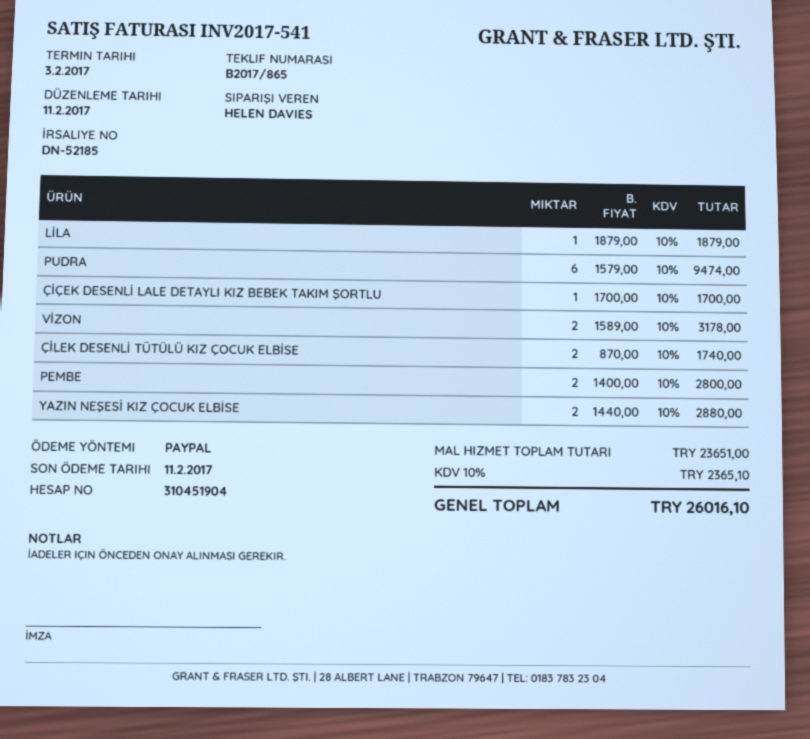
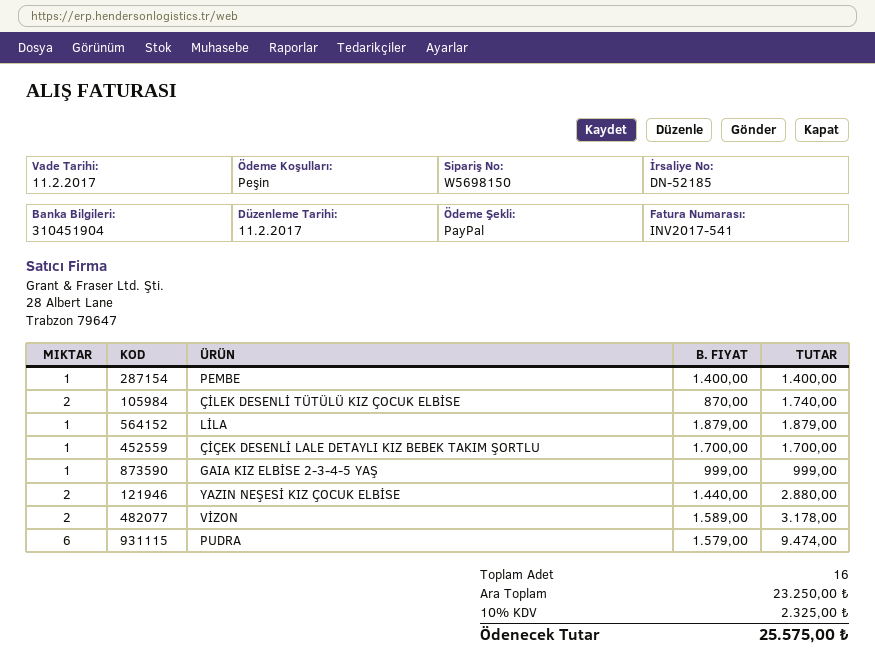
PEMBE: 2 x 1400.00 = 2800.00 -> 1 x 1400.00 = 1400.00
GAIA KIZ ELBİSE 2-3-4-5 YAŞ: none -> 1 x 999.00 = 999.00
subtotal: 23651.00 -> 23250.00
tax: 10% = 2365.10 -> 10% = 2325.00
total: 26016.10 -> 25575.00

